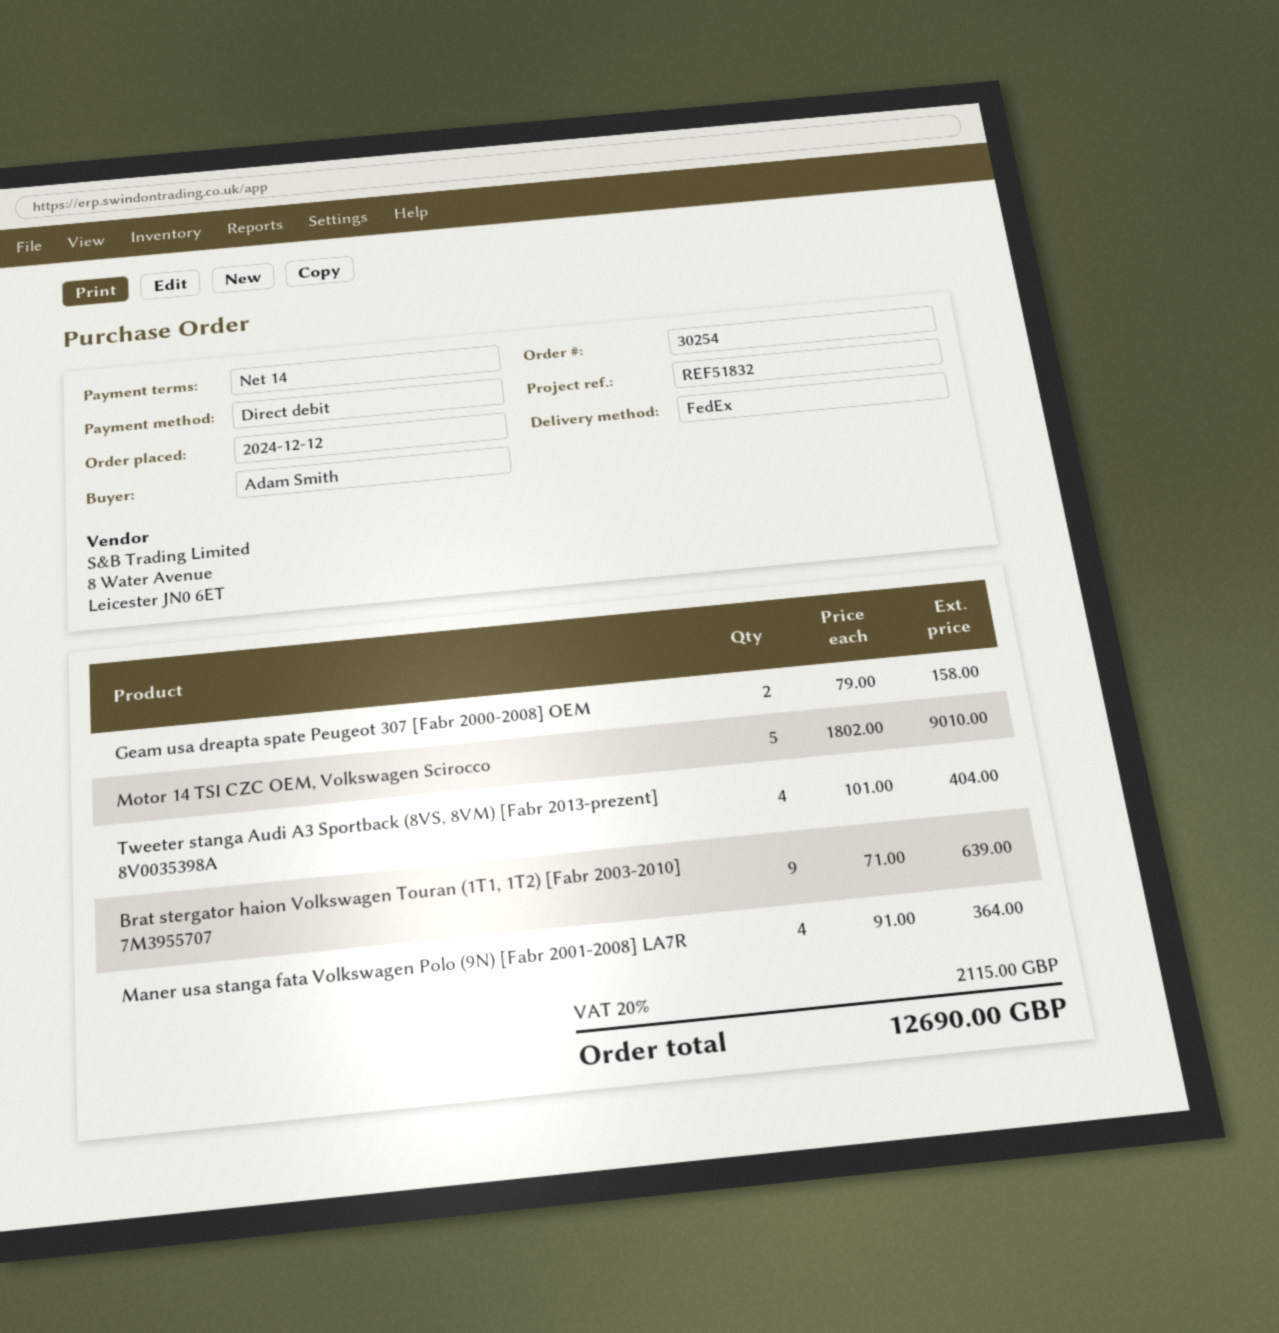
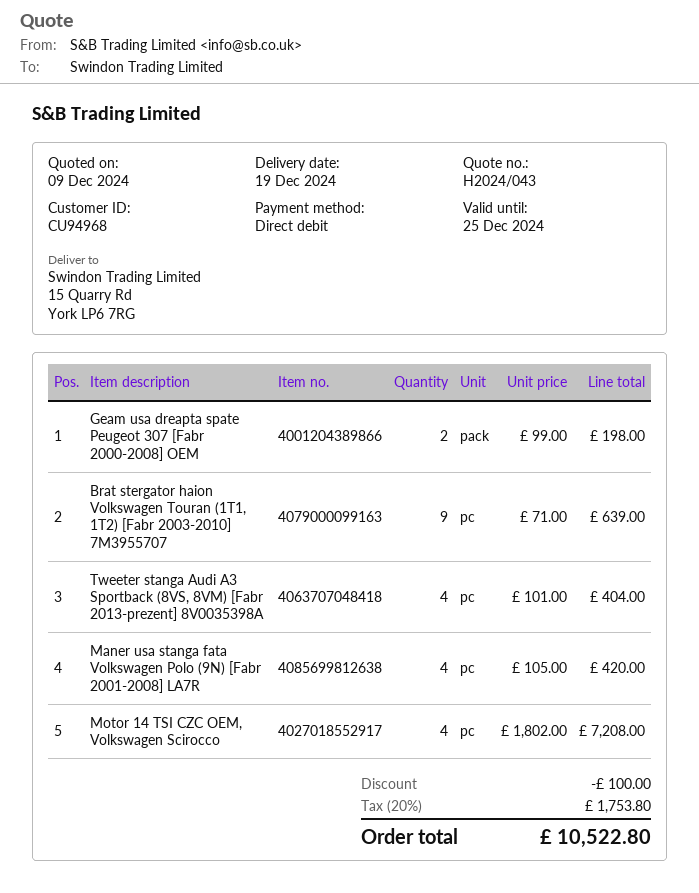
Geam usa dreapta spate Peugeot 307 [Fabr 2000-2008] OEM: 2 x 79.00 = 158.00 -> 2 x 99.00 = 198.00
Motor 14 TSI CZC OEM, Volkswagen Scirocco: 5 x 1802.00 = 9010.00 -> 4 x 1802.00 = 7208.00
Maner usa stanga fata Volkswagen Polo (9N) [Fabr 2001-2008] LA7R: 4 x 91.00 = 364.00 -> 4 x 105.00 = 420.00
discount: none -> 100.00
tax: 20% = 2115.00 -> 20% = 1753.80
total: 12690.00 -> 10522.80

